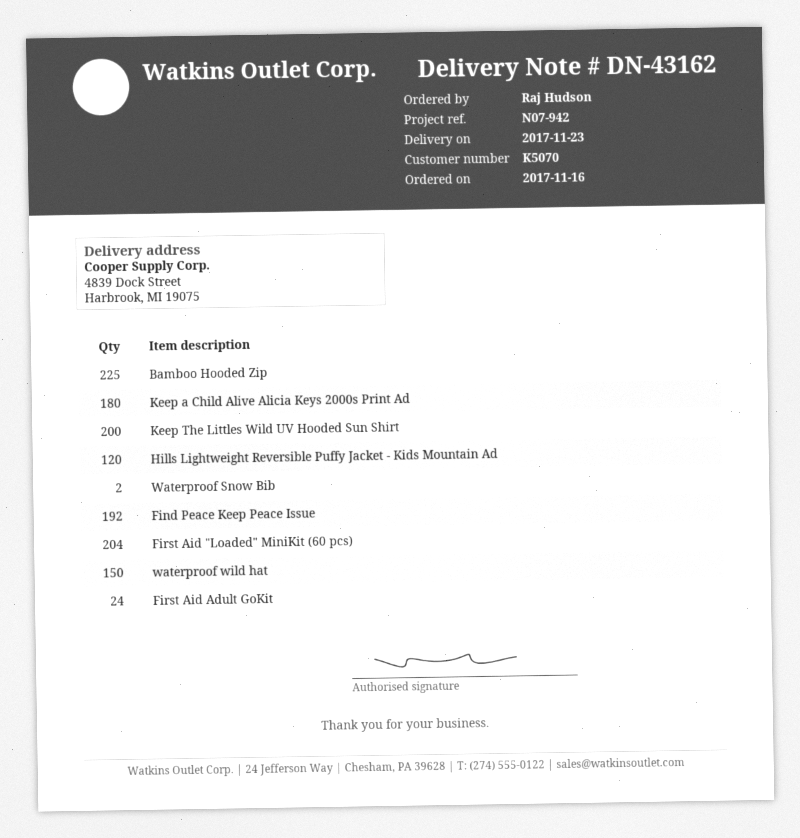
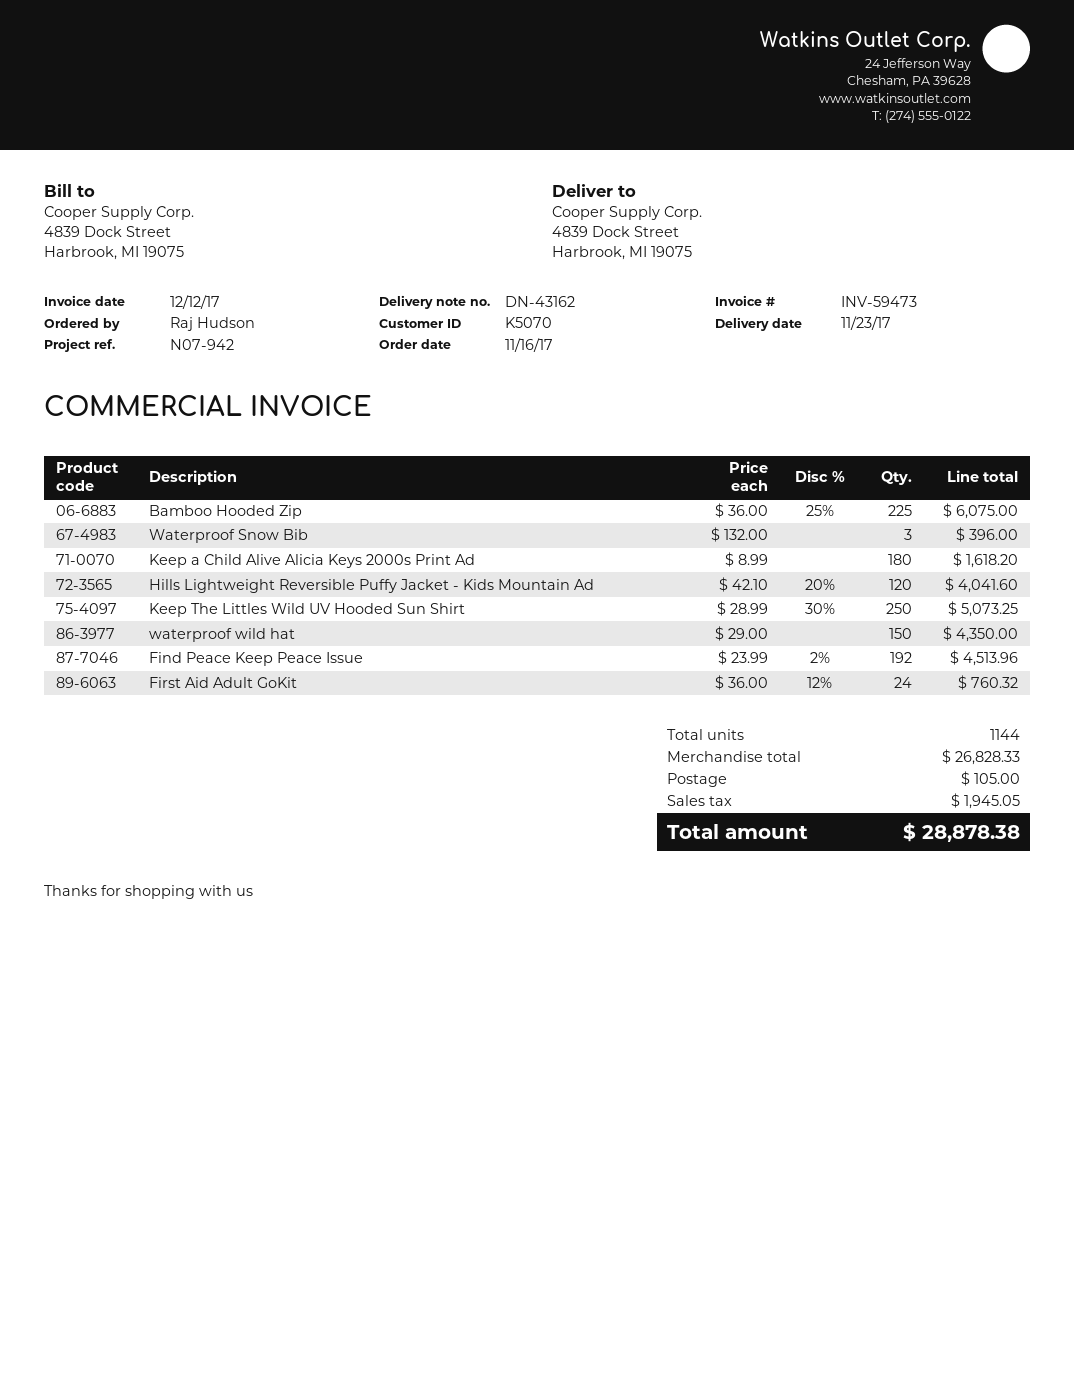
Keep The Littles Wild UV Hooded Sun Shirt: 200 -> 250
Waterproof Snow Bib: 2 -> 3
First Aid "Loaded" MiniKit (60 pcs): 204 -> none

